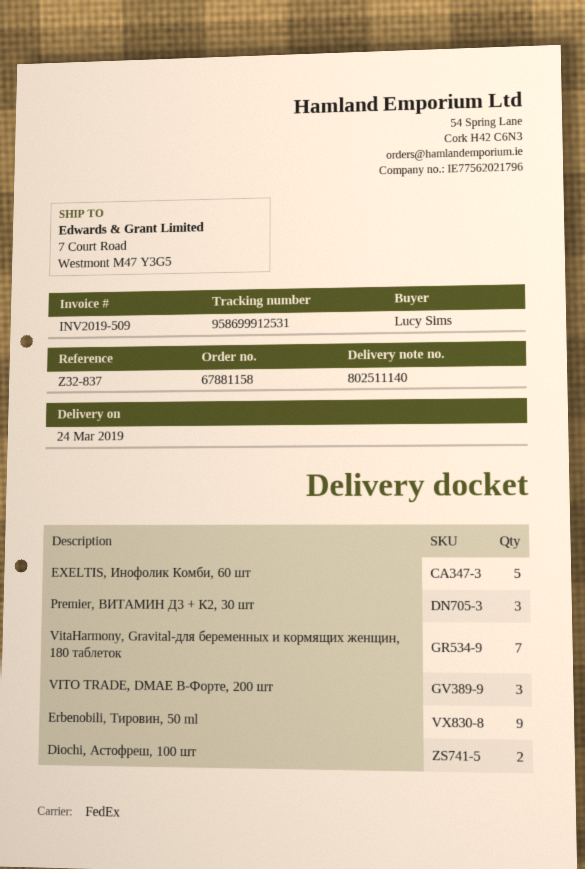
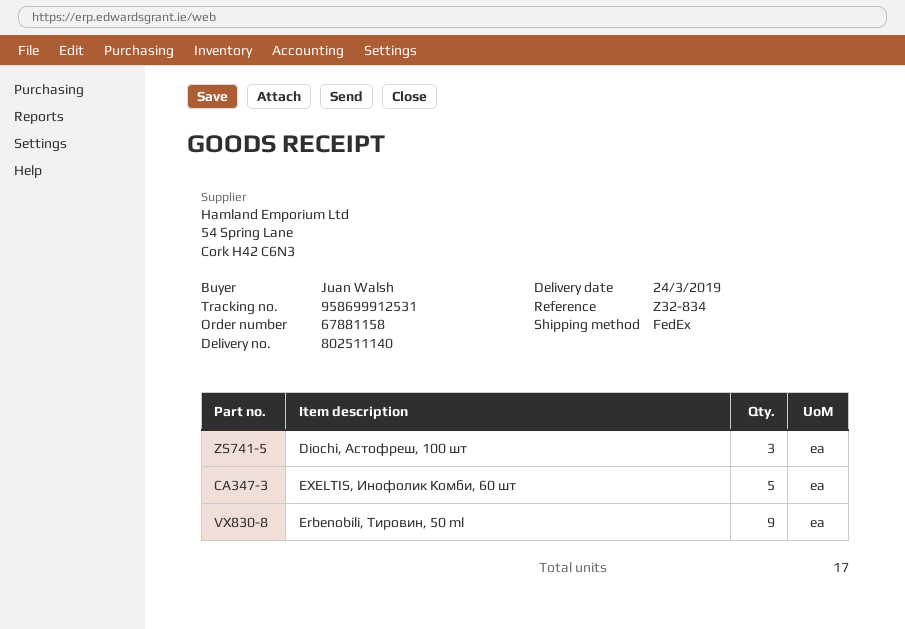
reference: Z32-837 -> Z32-834
ordered by: Lucy Sims -> Juan Walsh
Premier, ВИТАМИН Д3 + К2, 30 шт: 3 -> none
VitaHarmony, Gravital-для беременных и кормящих женщин, 180 таблеток: 7 -> none
VITO TRADE, DMAE B-Форте, 200 шт: 3 -> none
Diochi, Астофреш, 100 шт: 2 -> 3

